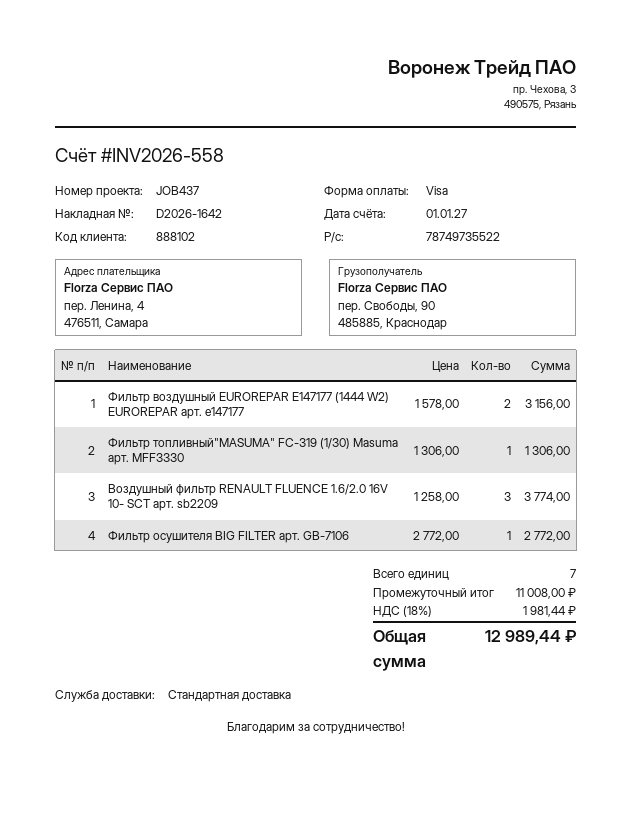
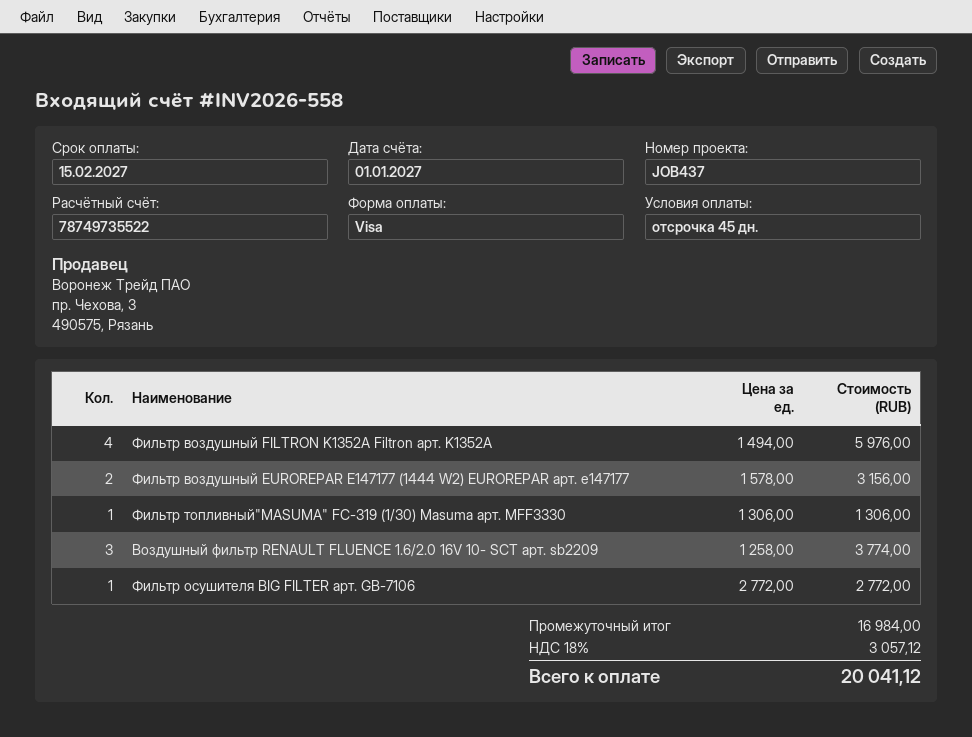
Фильтр воздушный FILTRON K1352A Filtron арт. K1352A: none -> 4 x 1494.00 = 5976.00
subtotal: 11008.00 -> 16984.00
tax: 18% = 1981.44 -> 18% = 3057.12
total: 12989.44 -> 20041.12

